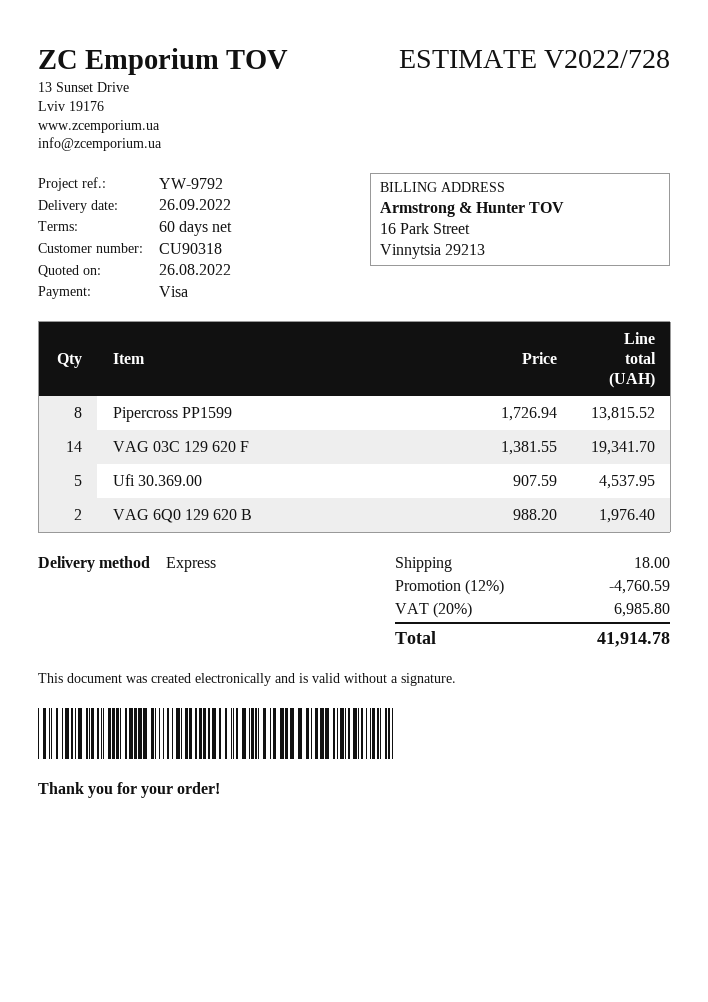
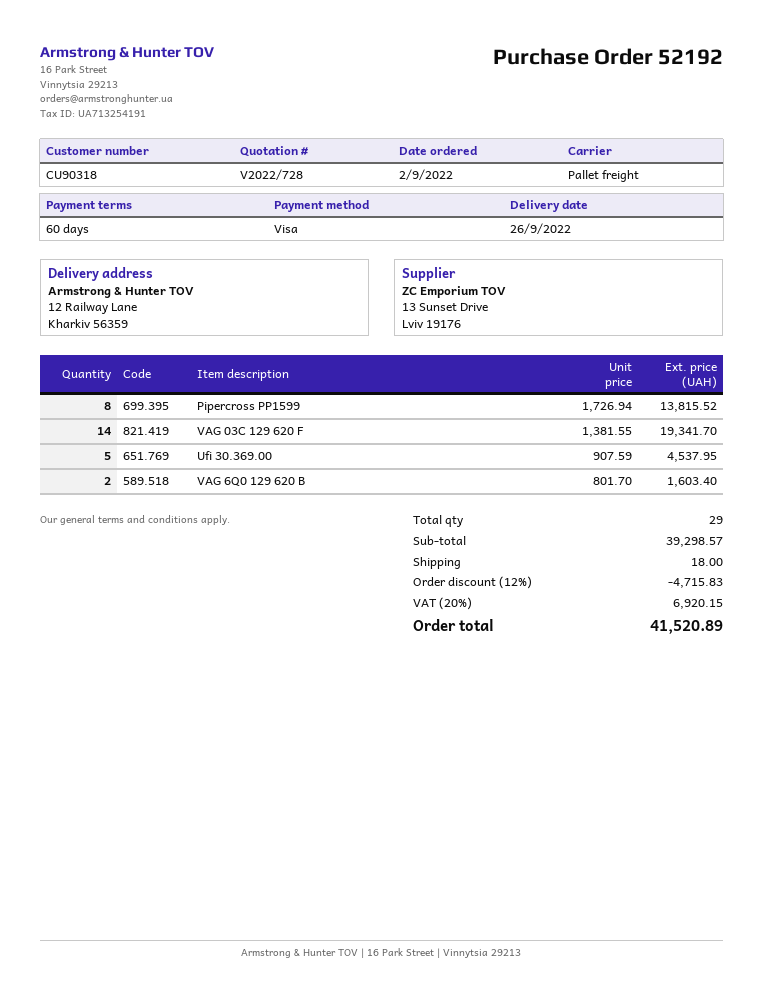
shipping method: express -> pallet freight
VAG 6Q0 129 620 B: 2 x 988.20 = 1976.40 -> 2 x 801.70 = 1603.40
discount: 12% = 4760.59 -> 12% = 4715.83
tax: 20% = 6985.80 -> 20% = 6920.15
total: 41914.78 -> 41520.89

